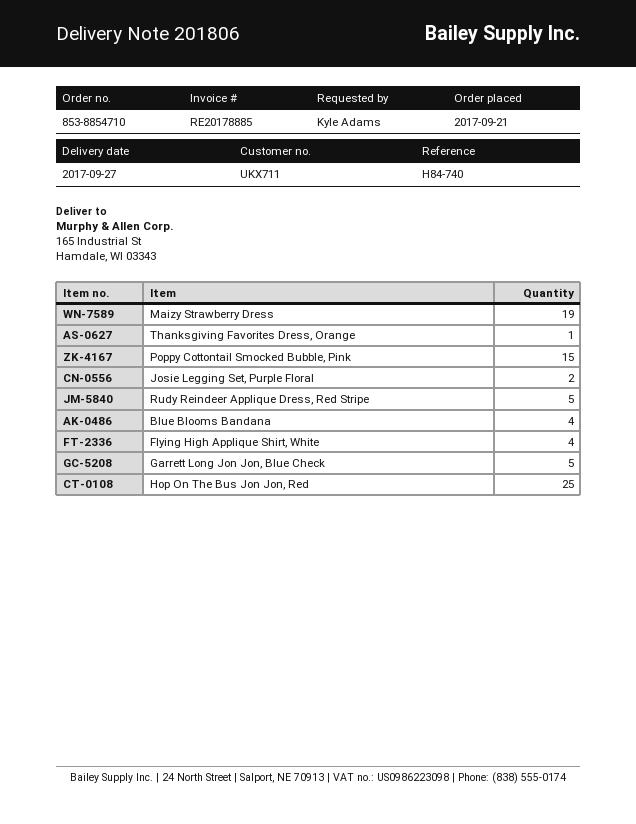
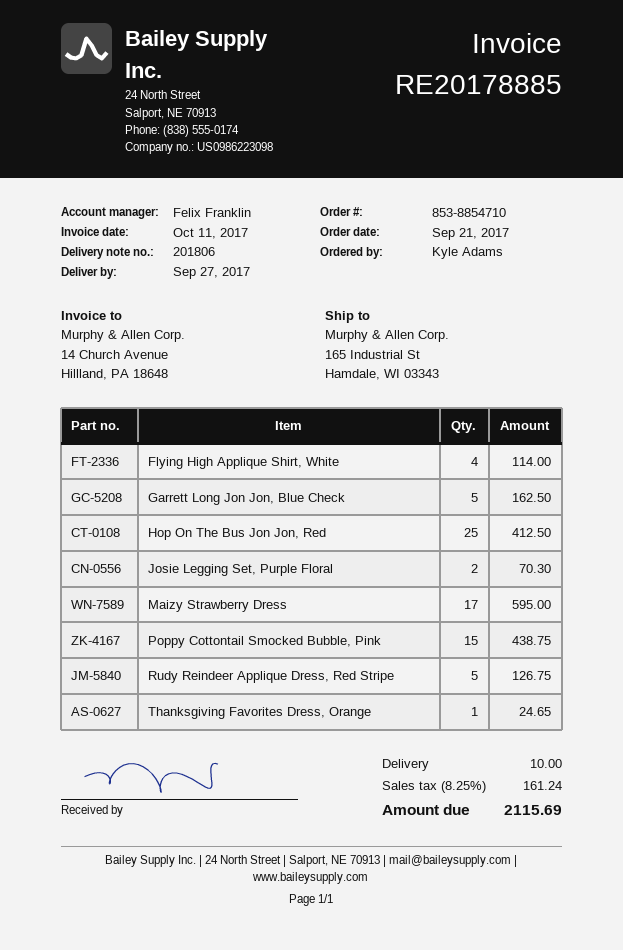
Maizy Strawberry Dress: 19 -> 17
Blue Blooms Bandana: 4 -> none

